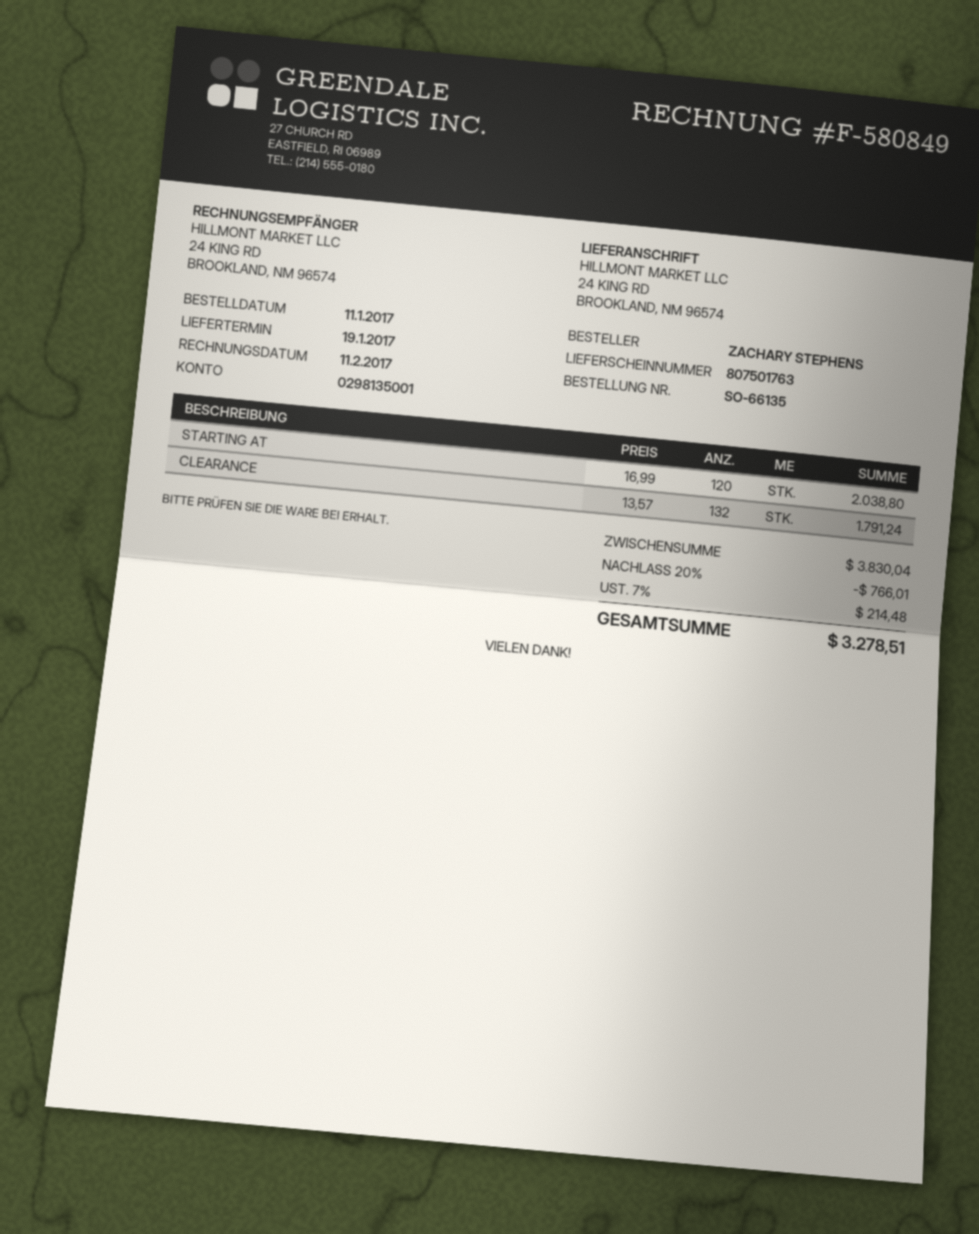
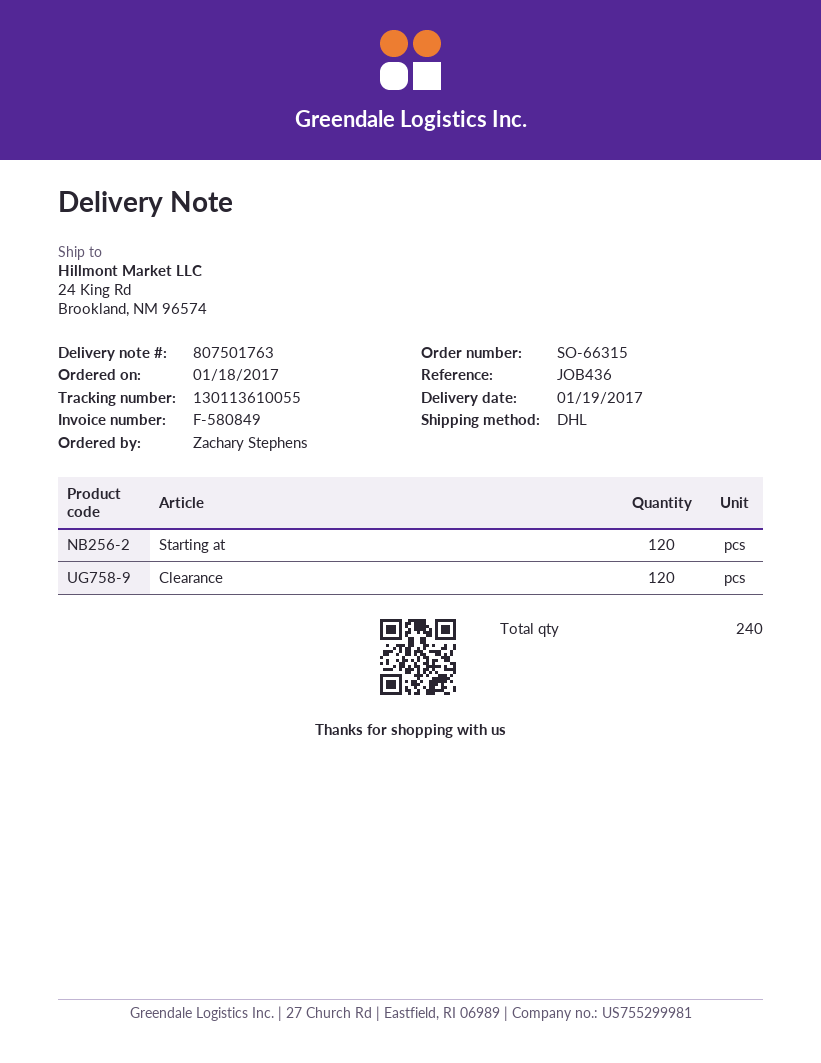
order number: SO-66135 -> SO-66315
order date: 2017-01-11 -> 2017-01-18
CLEARANCE: 132 -> 120

